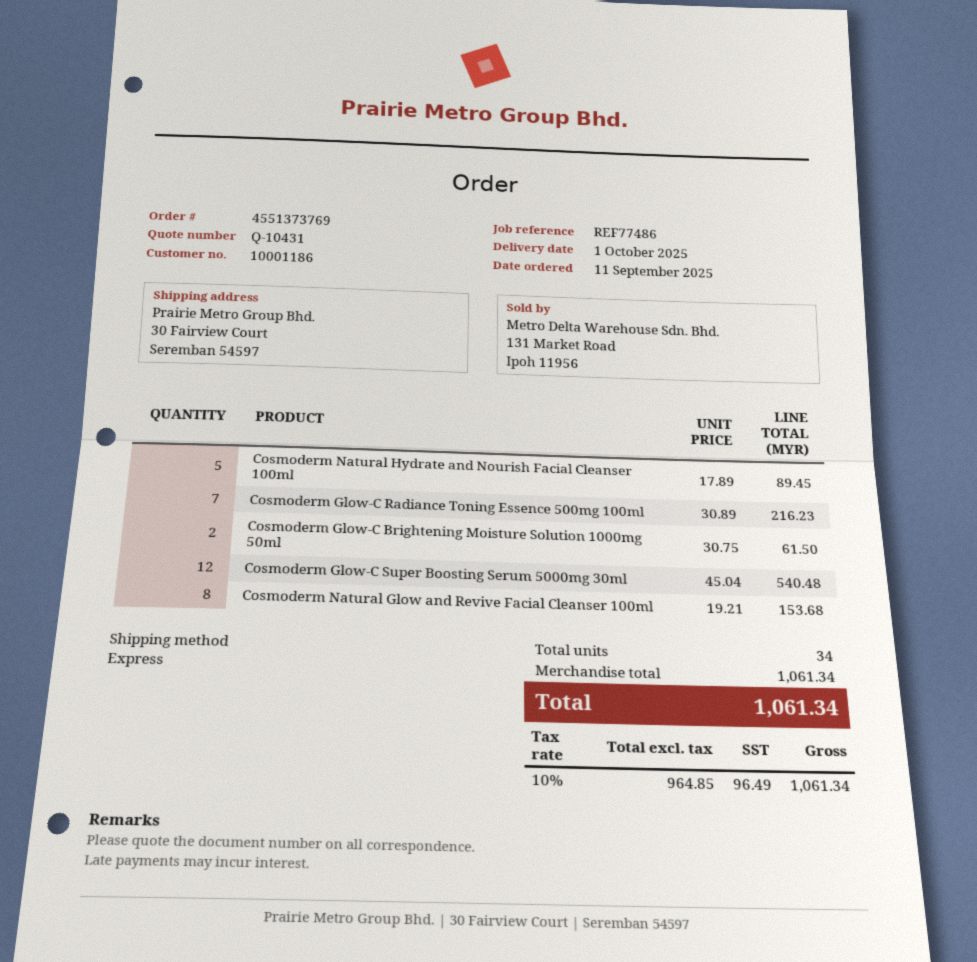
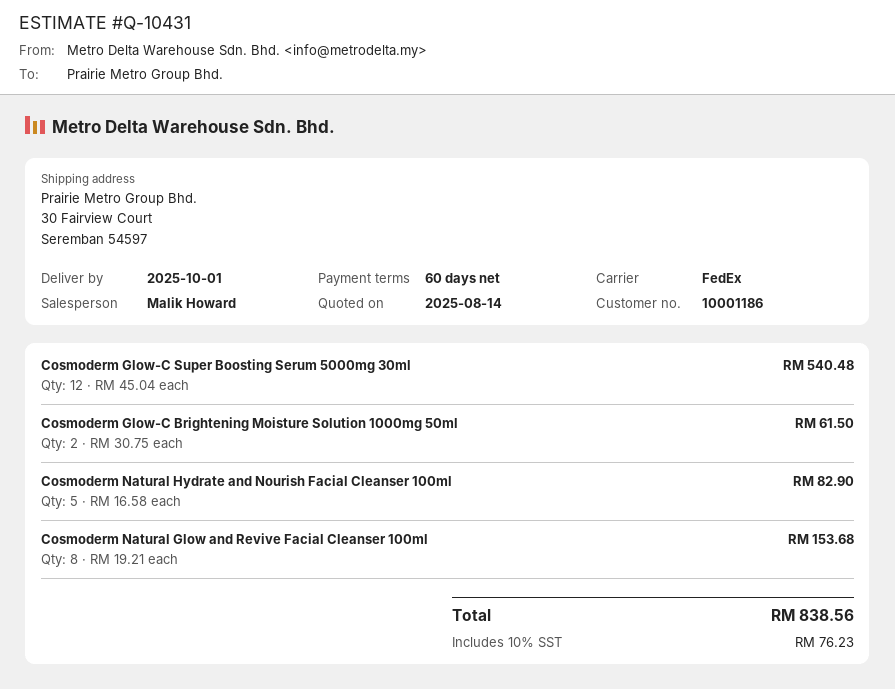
shipping method: express -> FedEx
Cosmoderm Natural Hydrate and Nourish Facial Cleanser 100ml: 5 x 17.89 = 89.45 -> 5 x 16.58 = 82.90
Cosmoderm Glow-C Radiance Toning Essence 500mg 100ml: 7 x 30.89 = 216.23 -> none
tax: 10% = 96.49 -> 10% = 76.23
total: 1061.34 -> 838.56

